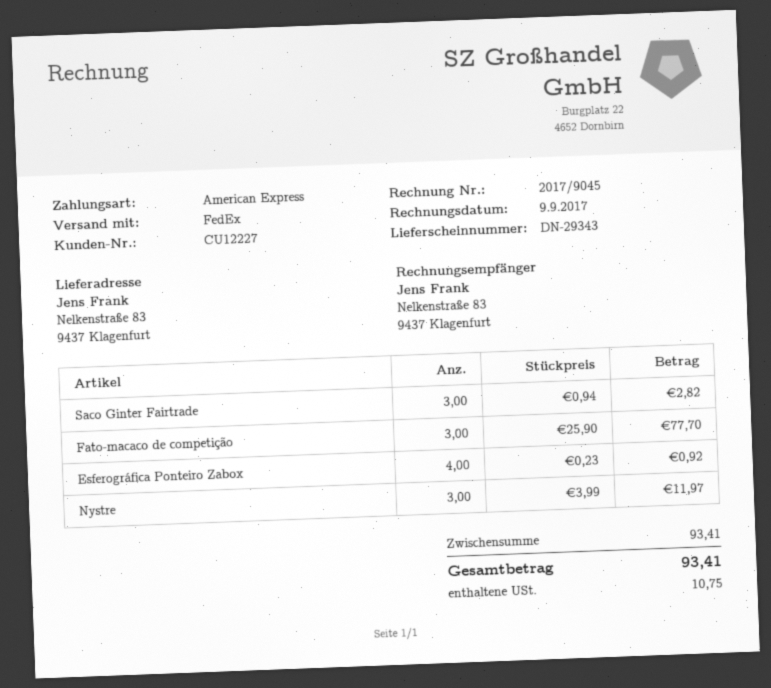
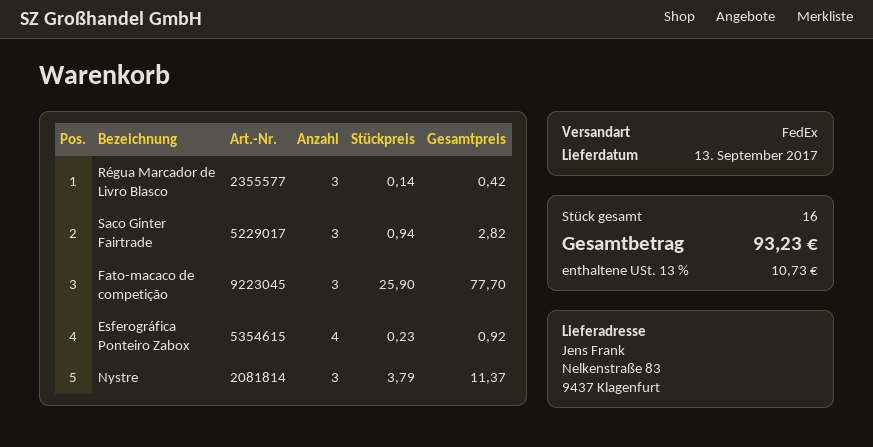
Nystre: 3 x 3.99 = 11.97 -> 3 x 3.79 = 11.37
Régua Marcador de Livro Blasco: none -> 3 x 0.14 = 0.42
tax: 10.75 -> 10.73
total: 93.41 -> 93.23

